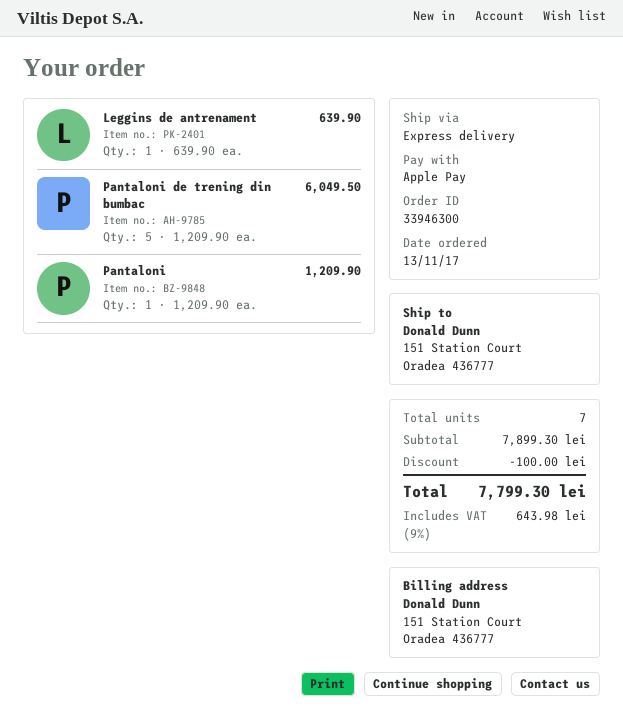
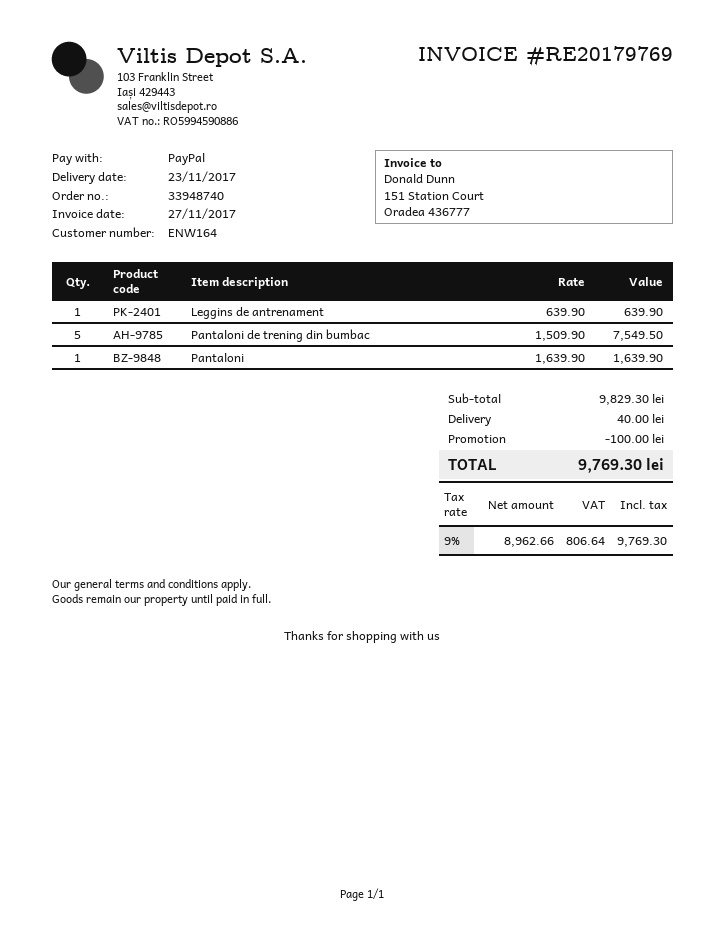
order number: 33946300 -> 33948740
payment method: Apple Pay -> PayPal
Pantaloni de trening din bumbac: 5 x 1209.90 = 6049.50 -> 5 x 1509.90 = 7549.50
Pantaloni: 1 x 1209.90 = 1209.90 -> 1 x 1639.90 = 1639.90
subtotal: 7899.30 -> 9829.30
shipping: none -> 40.00
tax: 9% = 643.98 -> 9% = 806.64
total: 7799.30 -> 9769.30

